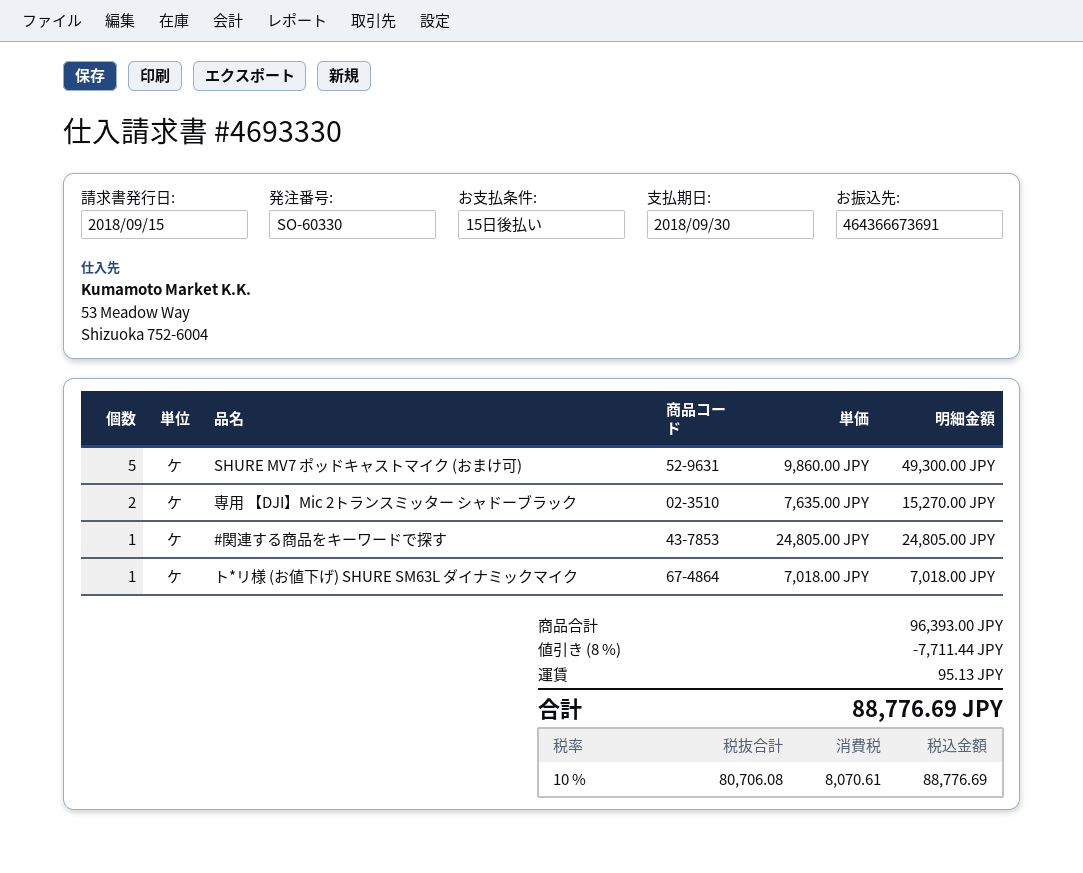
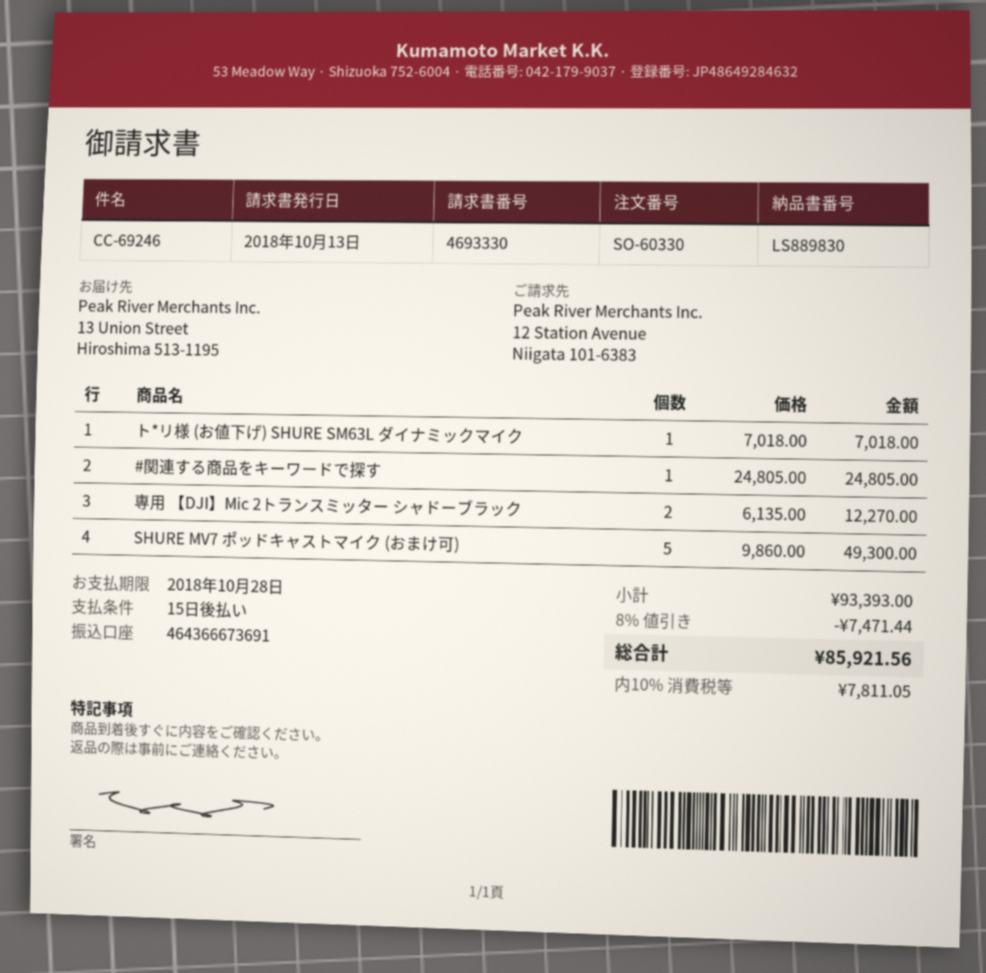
invoice date: 2018-09-15 -> 2018-10-13
due date: 2018-09-30 -> 2018-10-28
専用 【DJI】Mic 2トランスミッター シャドーブラック: 2 x 7635.00 = 15270.00 -> 2 x 6135.00 = 12270.00
subtotal: 96393.00 -> 93393.00
discount: 8% = 7711.44 -> 8% = 7471.44
shipping: 95.13 -> none
tax: 10% = 8070.61 -> 10% = 7811.05
total: 88776.69 -> 85921.56

